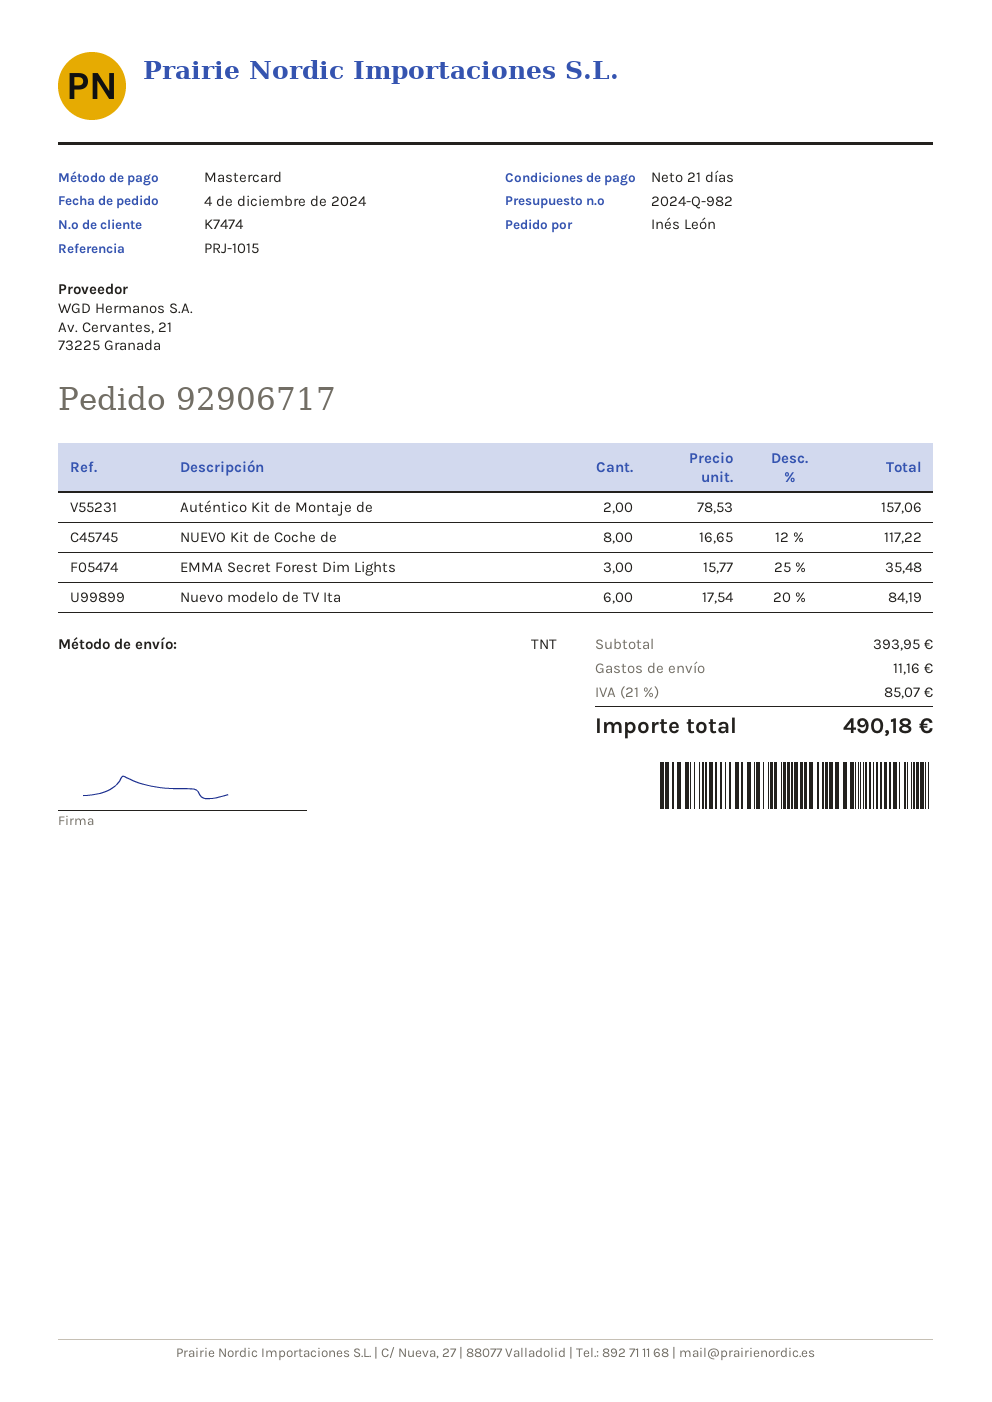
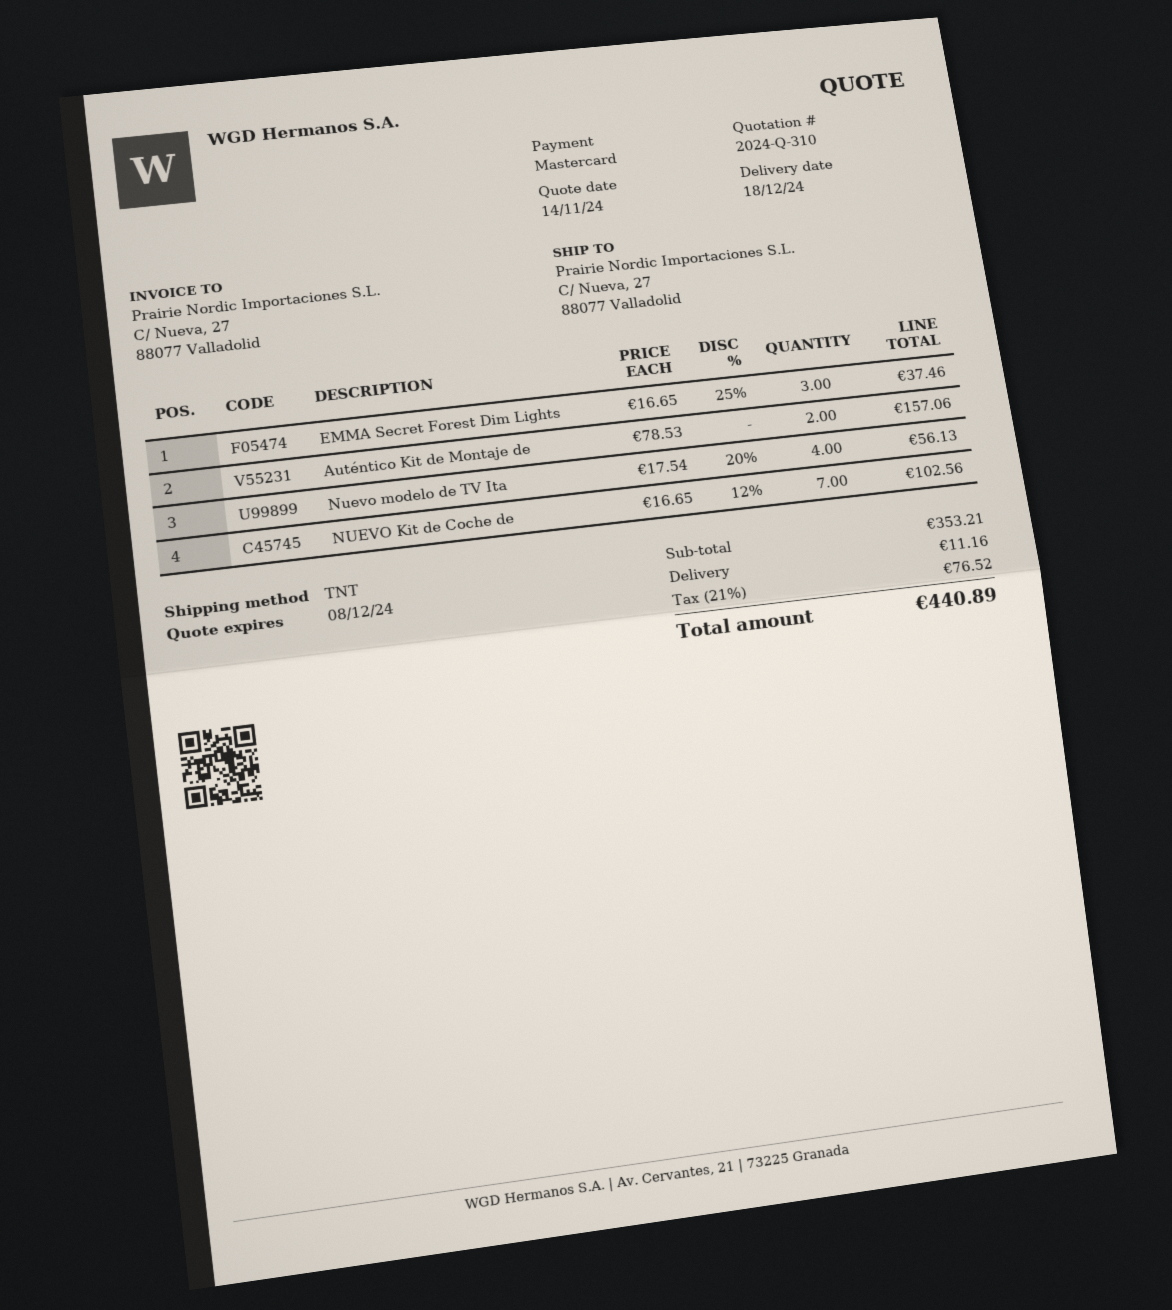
quote number: 2024-Q-982 -> 2024-Q-310
NUEVO Kit de Coche de: 8 x 16.65 - 12% = 117.22 -> 7 x 16.65 - 12% = 102.56
EMMA Secret Forest Dim Lights: 3 x 15.77 - 25% = 35.48 -> 3 x 16.65 - 25% = 37.46
Nuevo modelo de TV Ita: 6 x 17.54 - 20% = 84.19 -> 4 x 17.54 - 20% = 56.13
subtotal: 393.95 -> 353.21
tax: 21% = 85.07 -> 21% = 76.52
total: 490.18 -> 440.89

